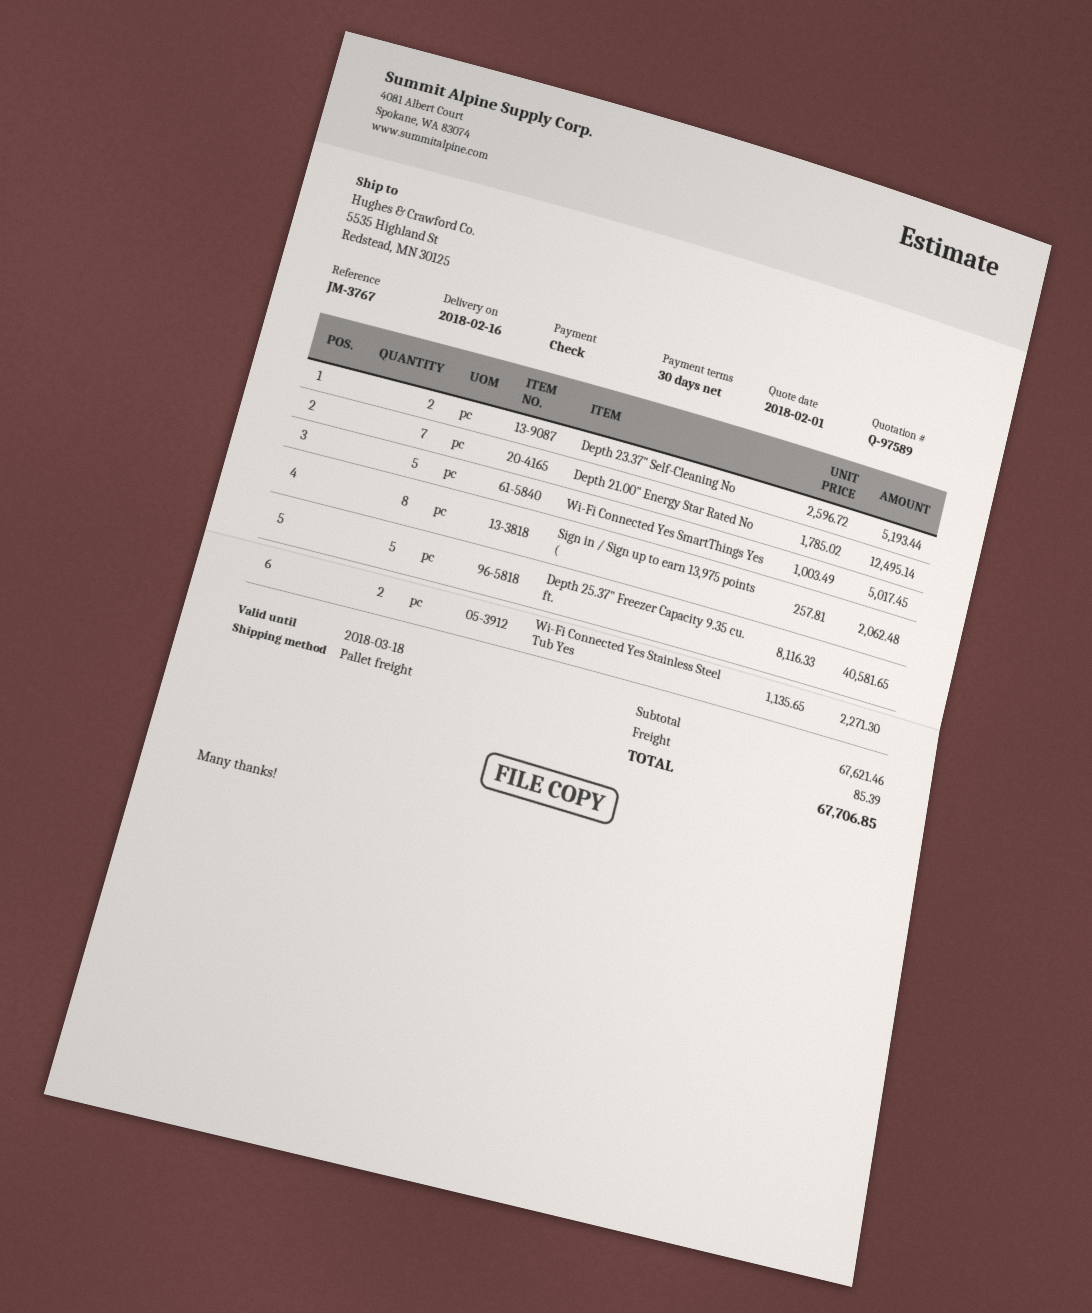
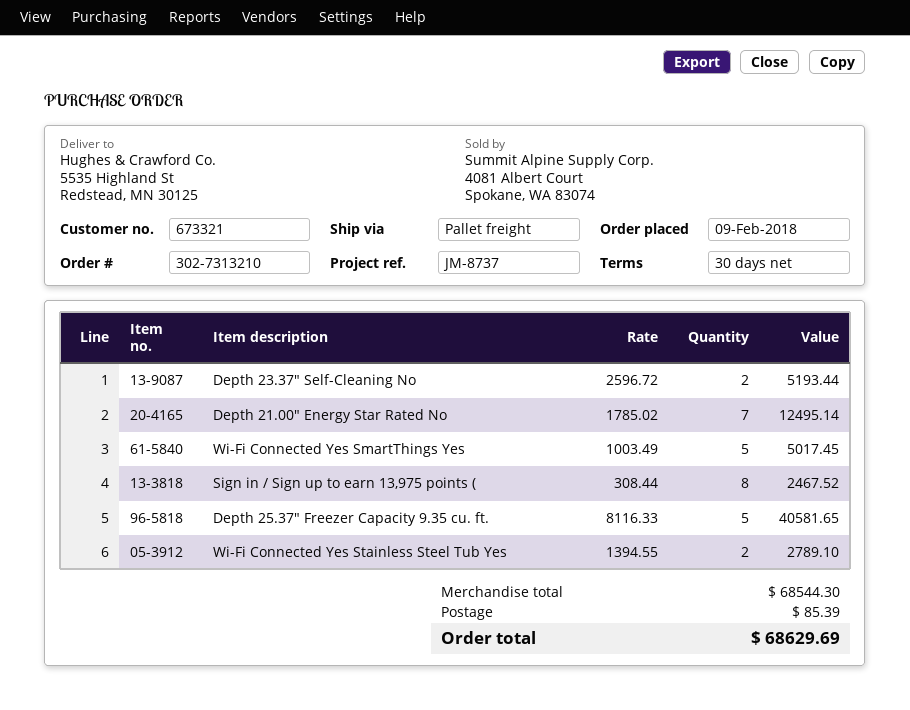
reference: JM-3767 -> JM-8737
Sign in / Sign up to earn 13,975 points (: 8 x 257.81 = 2062.48 -> 8 x 308.44 = 2467.52
Wi-Fi Connected Yes Stainless Steel Tub Yes: 2 x 1135.65 = 2271.30 -> 2 x 1394.55 = 2789.10
subtotal: 67621.46 -> 68544.30
total: 67706.85 -> 68629.69

